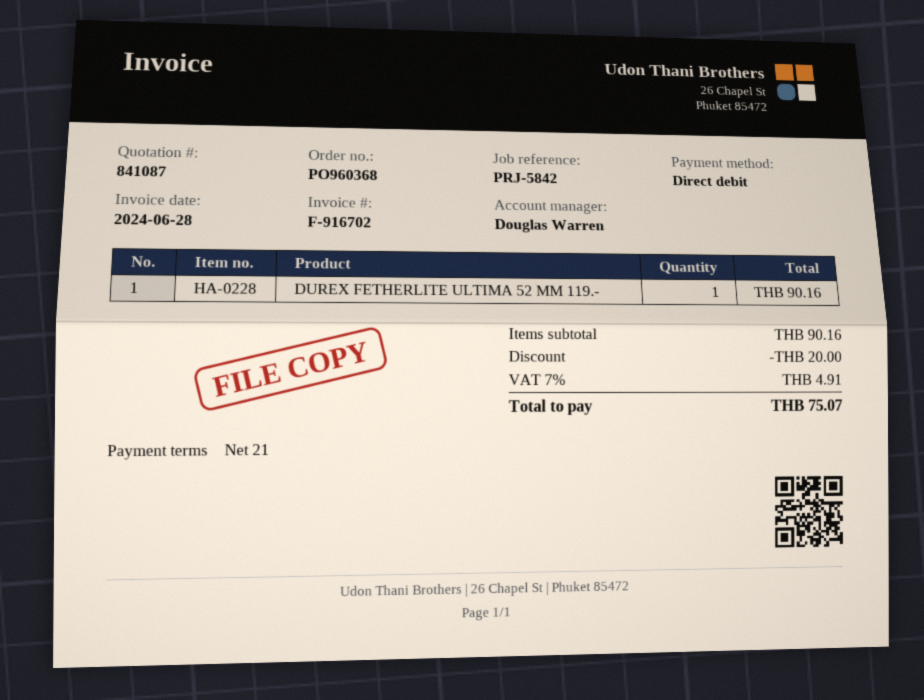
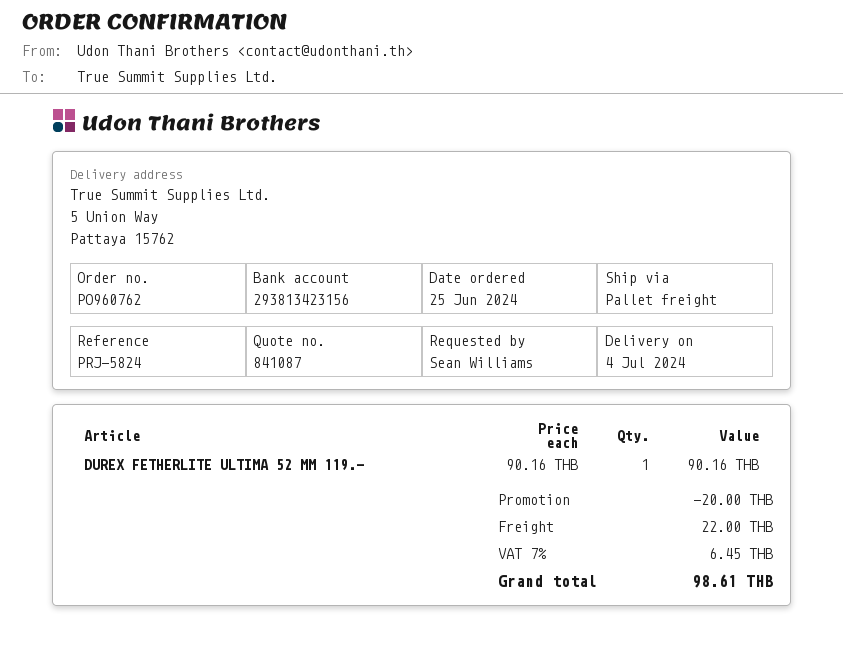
order number: PO960368 -> PO960762
reference: PRJ-5842 -> PRJ-5824
shipping: none -> 22.00
tax: 7% = 4.91 -> 7% = 6.45
total: 75.07 -> 98.61

